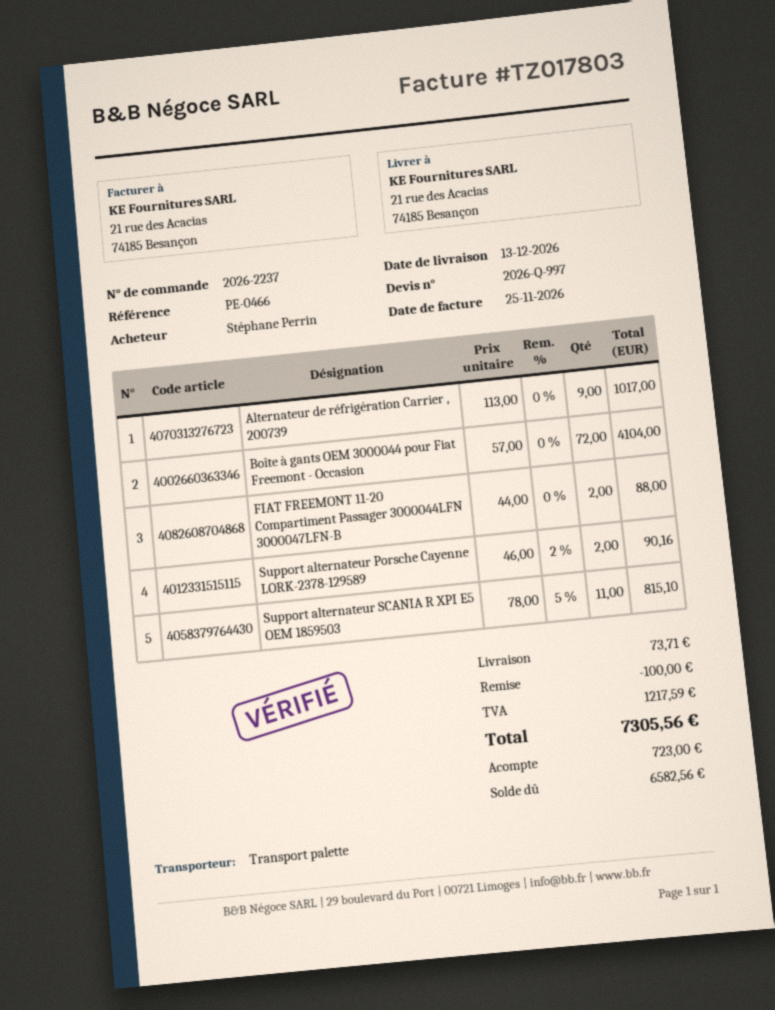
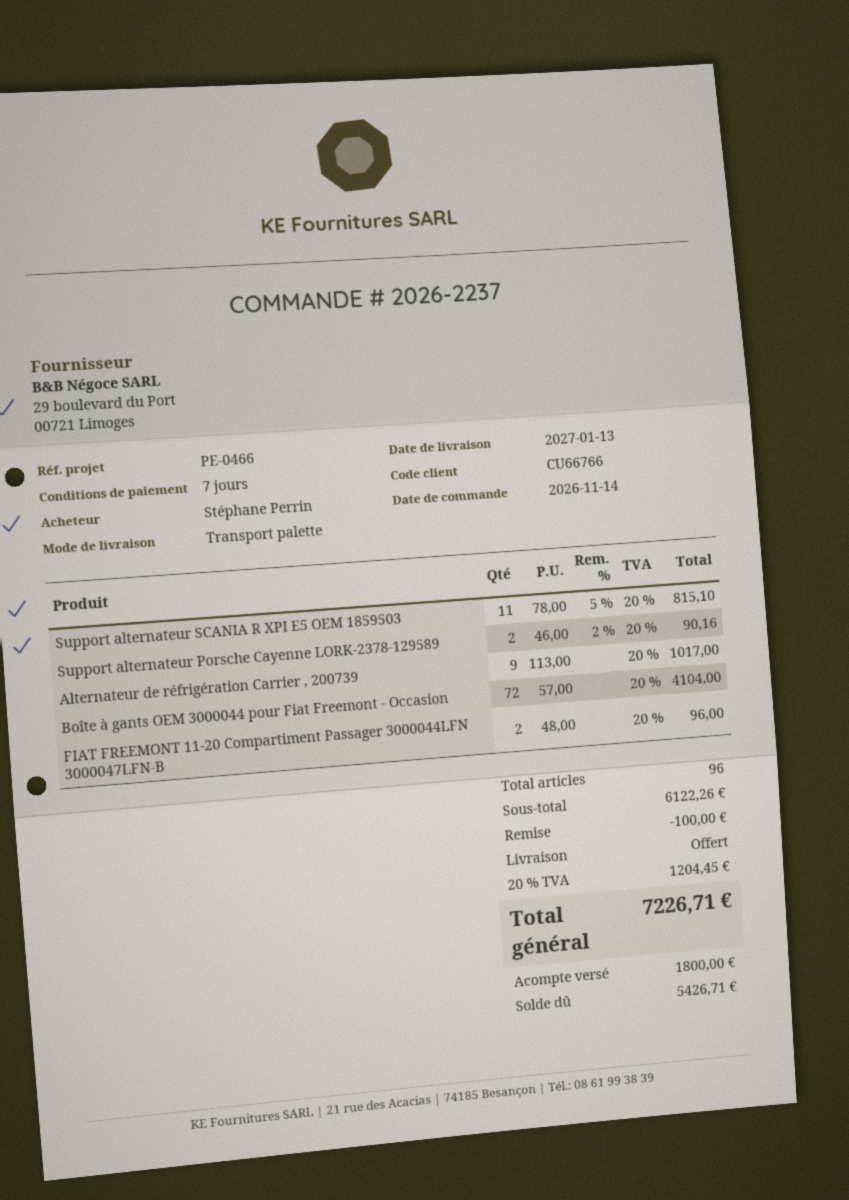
delivery date: 2026-12-13 -> 2027-01-13
FIAT FREEMONT 11-20 Compartiment Passager 3000044LFN 3000047LFN-B: 2 x 44.00 = 88.00 -> 2 x 48.00 = 96.00
shipping: 73.71 -> 0.00
tax: 1217.59 -> 1204.45
total: 7305.56 -> 7226.71
deposit: 723.00 -> 1800.00
balance: 6582.56 -> 5426.71

